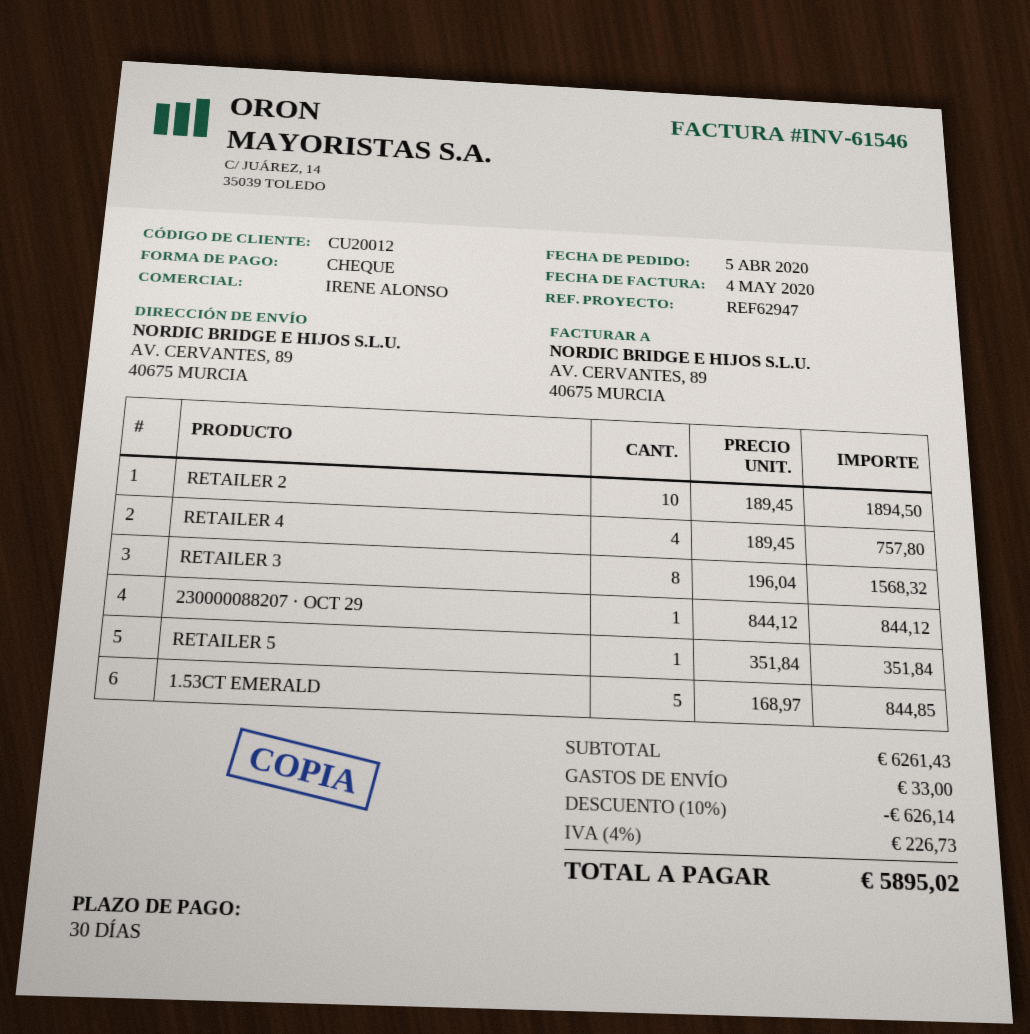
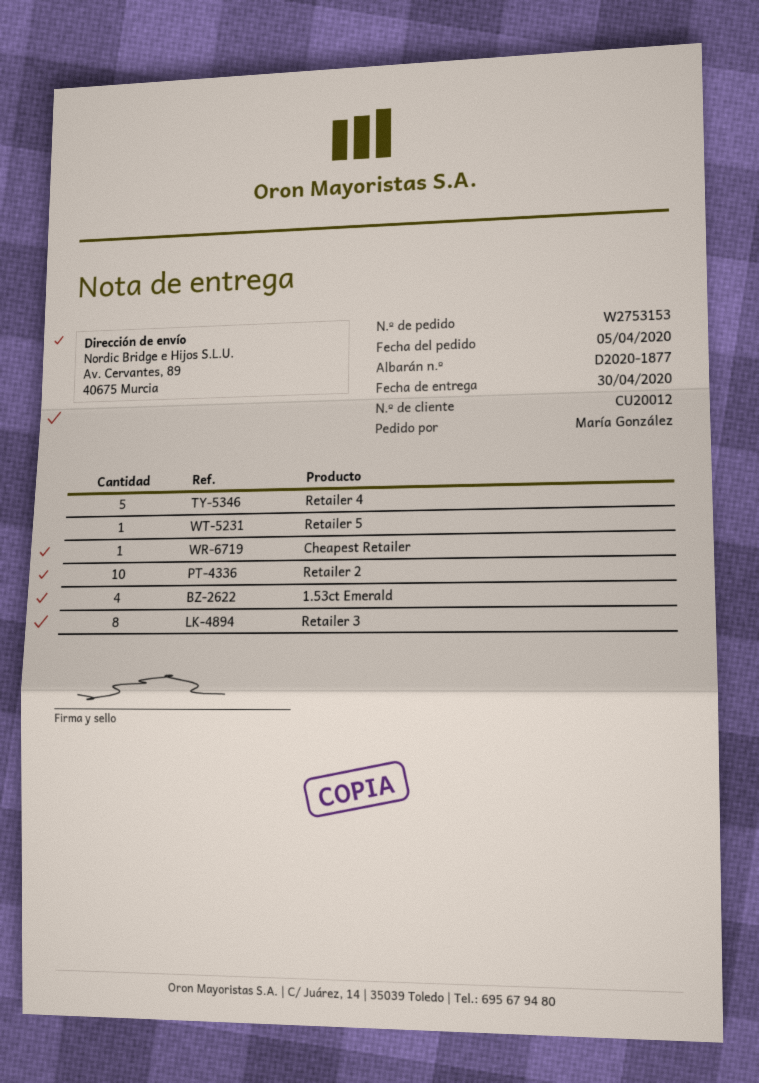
RETAILER 4: 4 -> 5
230000088207 · OCT 29: 1 -> none
1.53CT EMERALD: 5 -> 4
Cheapest Retailer: none -> 1

